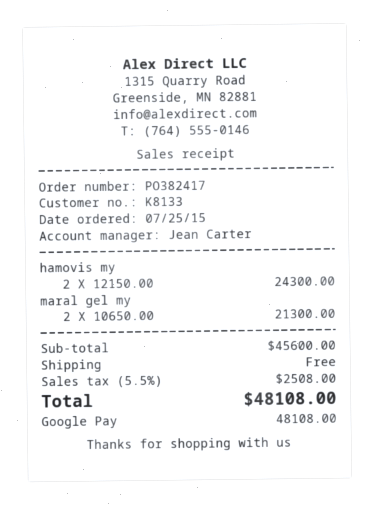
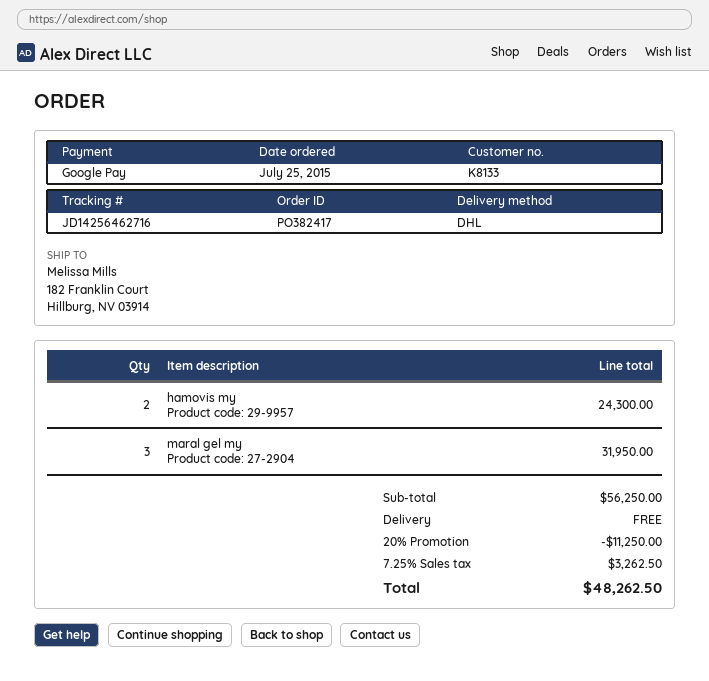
maral gel my: 2 for 21300.00 -> 3 for 31950.00
subtotal: 45600.00 -> 56250.00
discount: none -> 20% = 11250.00
tax: 5.5% = 2508.00 -> 7.25% = 3262.50
total: 48108.00 -> 48262.50

